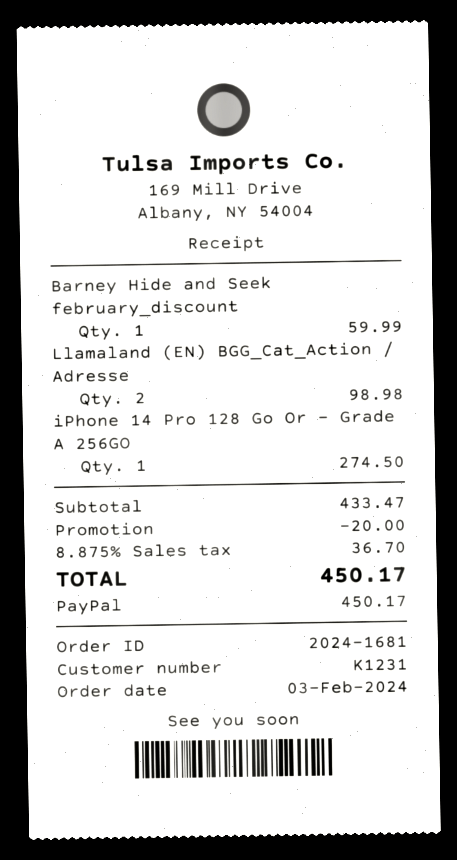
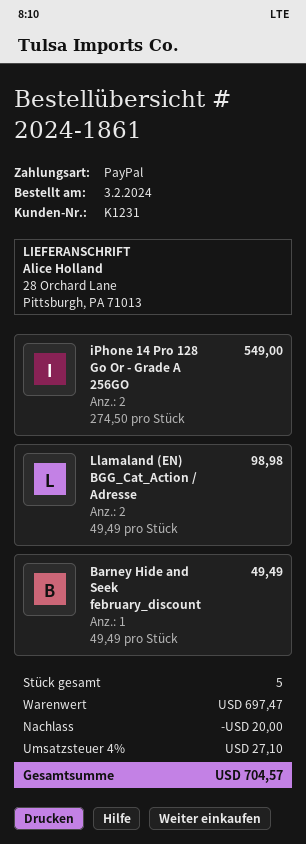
order number: 2024-1681 -> 2024-1861
Barney Hide and Seek february_discount: 1 for 59.99 -> 1 for 49.49
iPhone 14 Pro 128 Go Or - Grade A 256GO: 1 for 274.50 -> 2 for 549.00
subtotal: 433.47 -> 697.47
tax: 8.875% = 36.70 -> 4% = 27.10
total: 450.17 -> 704.57

